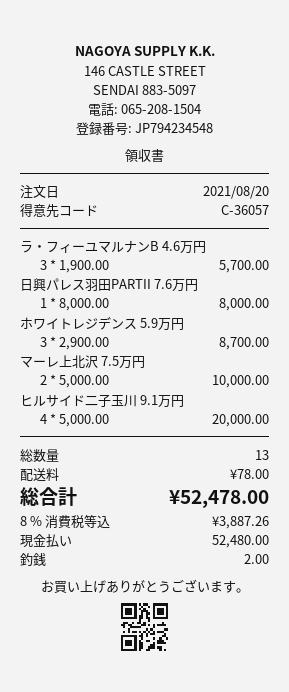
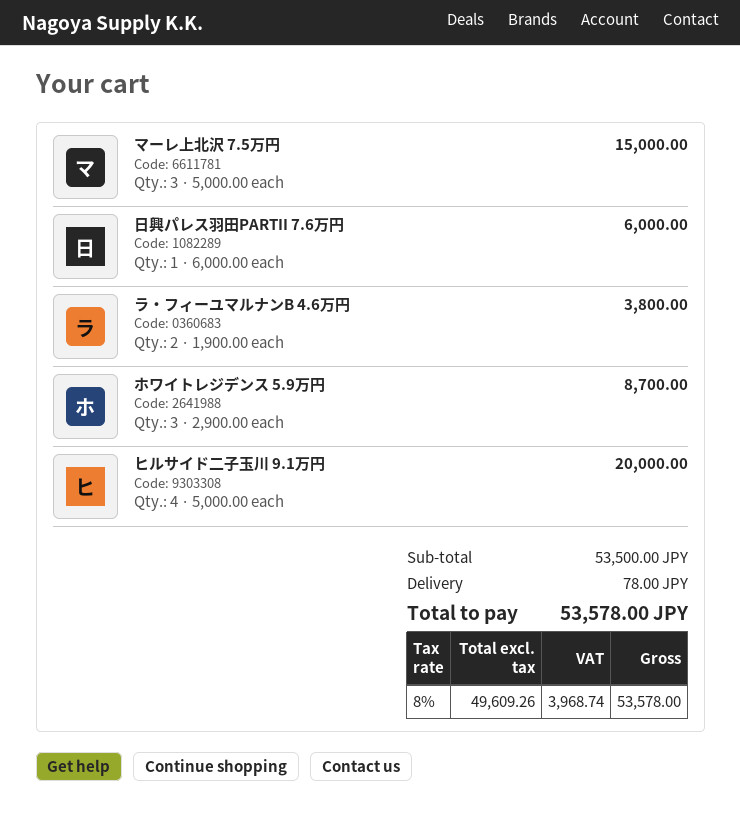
ラ・フィーユマルナンB 4.6万円: 3 x 1900.00 = 5700.00 -> 2 x 1900.00 = 3800.00
日興パレス羽田PARTII 7.6万円: 1 x 8000.00 = 8000.00 -> 1 x 6000.00 = 6000.00
マーレ上北沢 7.5万円: 2 x 5000.00 = 10000.00 -> 3 x 5000.00 = 15000.00
tax: 8% = 3887.26 -> 8% = 3968.74
total: 52478.00 -> 53578.00

